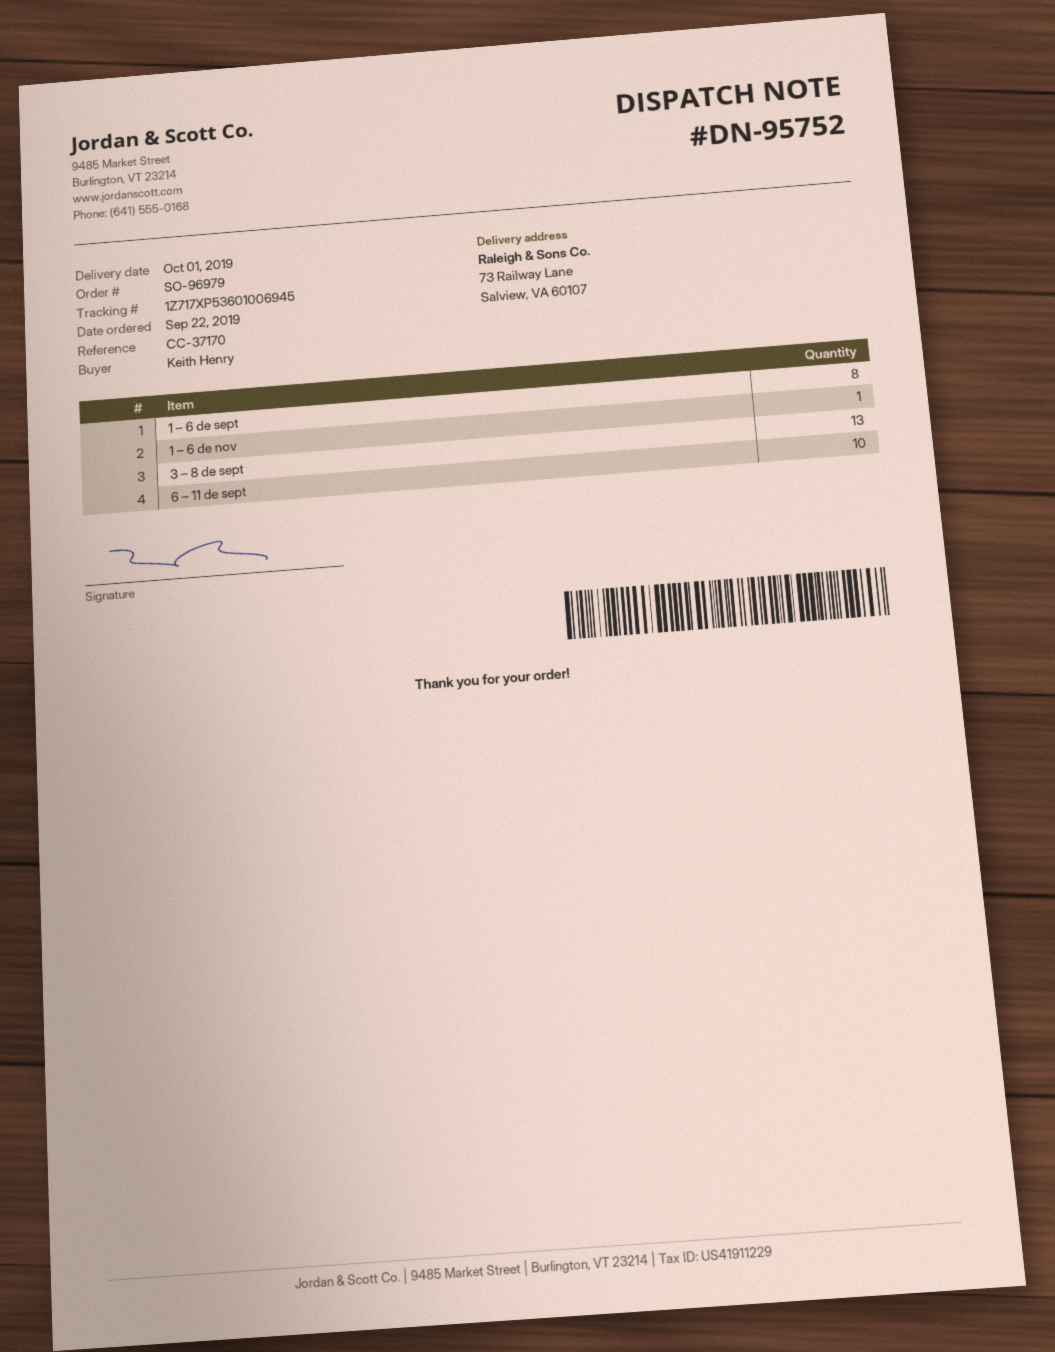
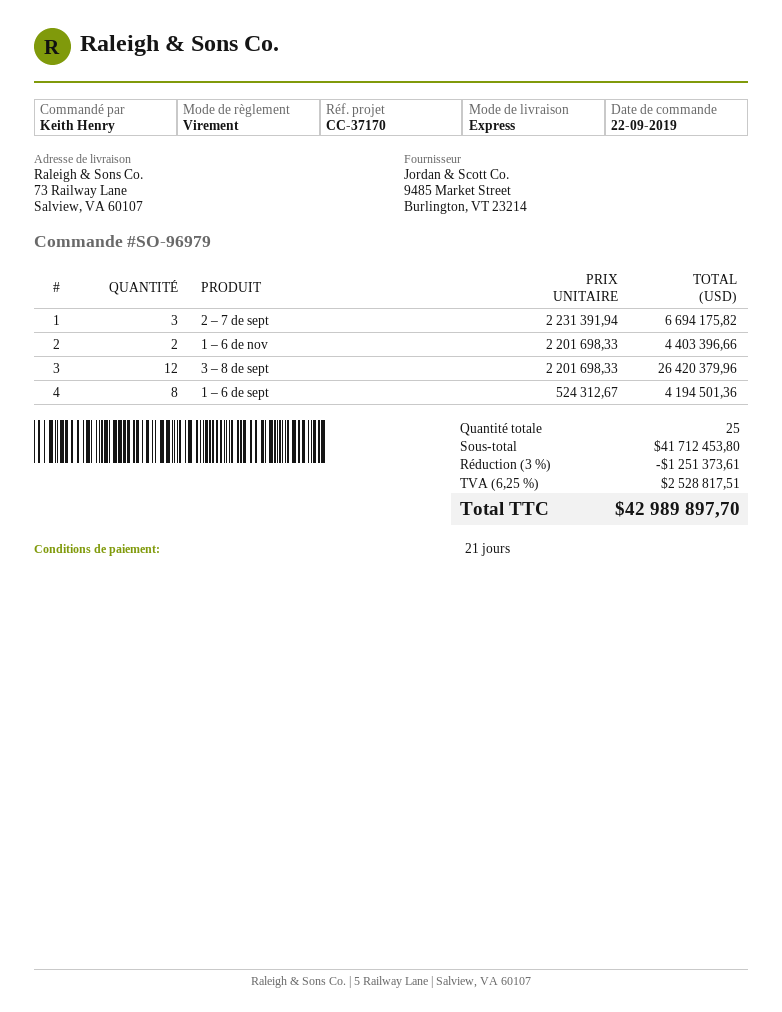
1 – 6 de nov: 1 -> 2
3 – 8 de sept: 13 -> 12
6 – 11 de sept: 10 -> none
2 – 7 de sept: none -> 3

